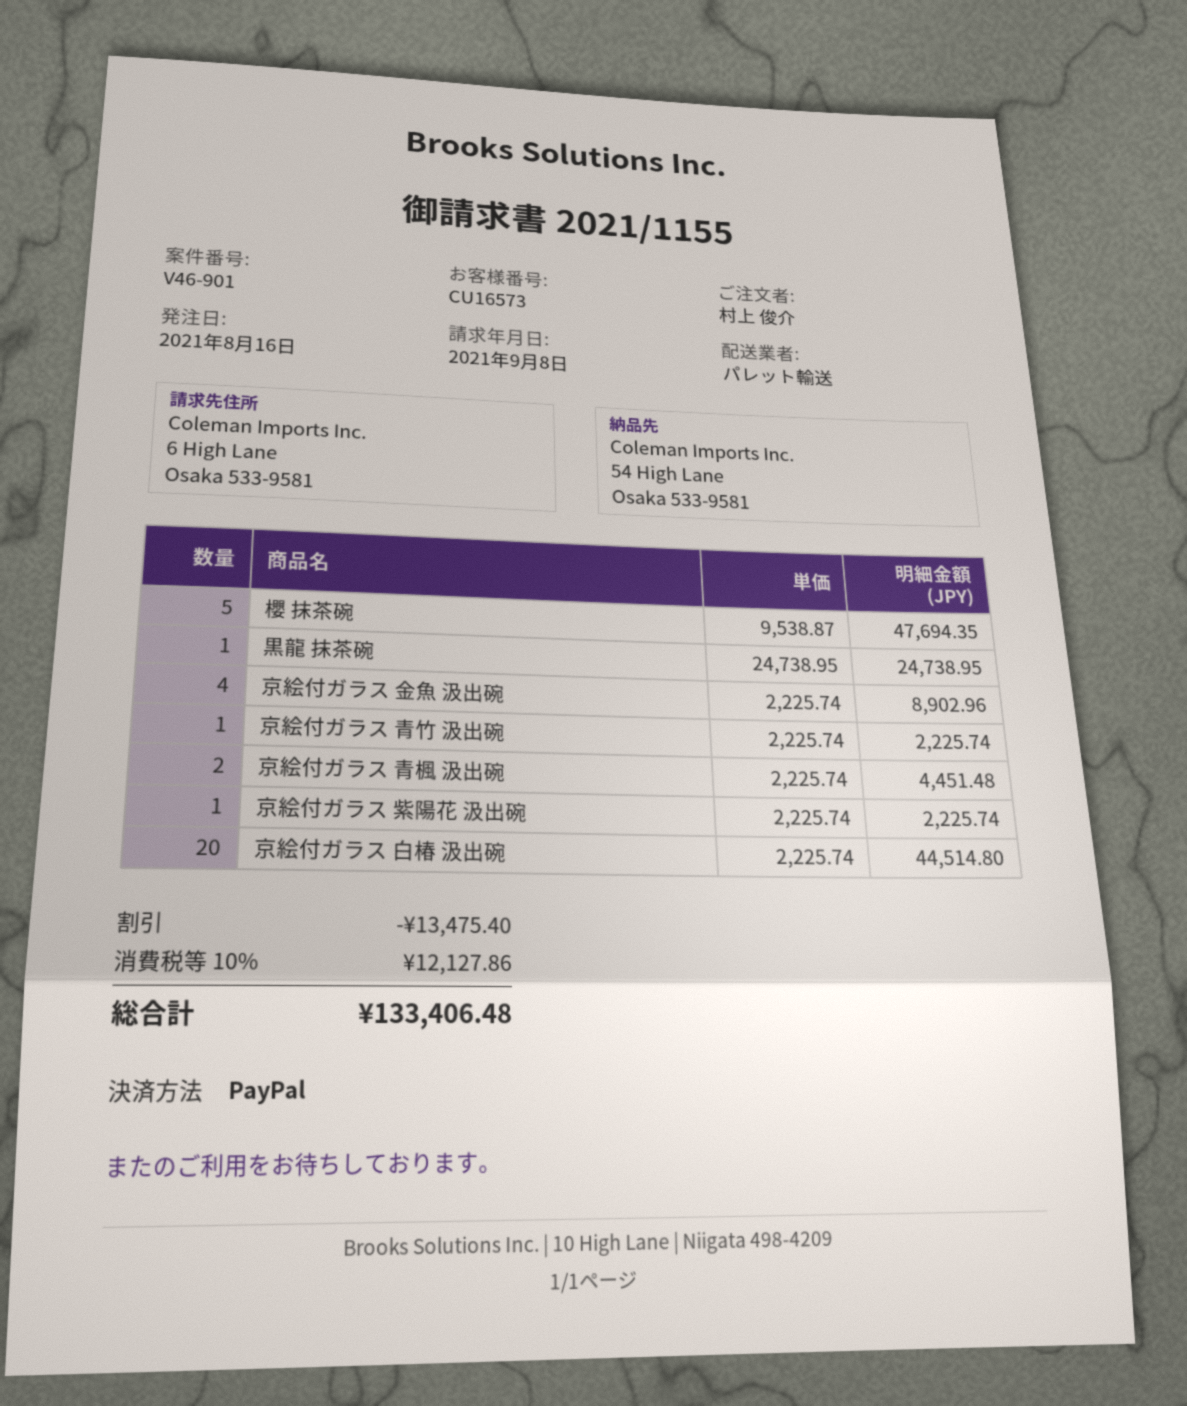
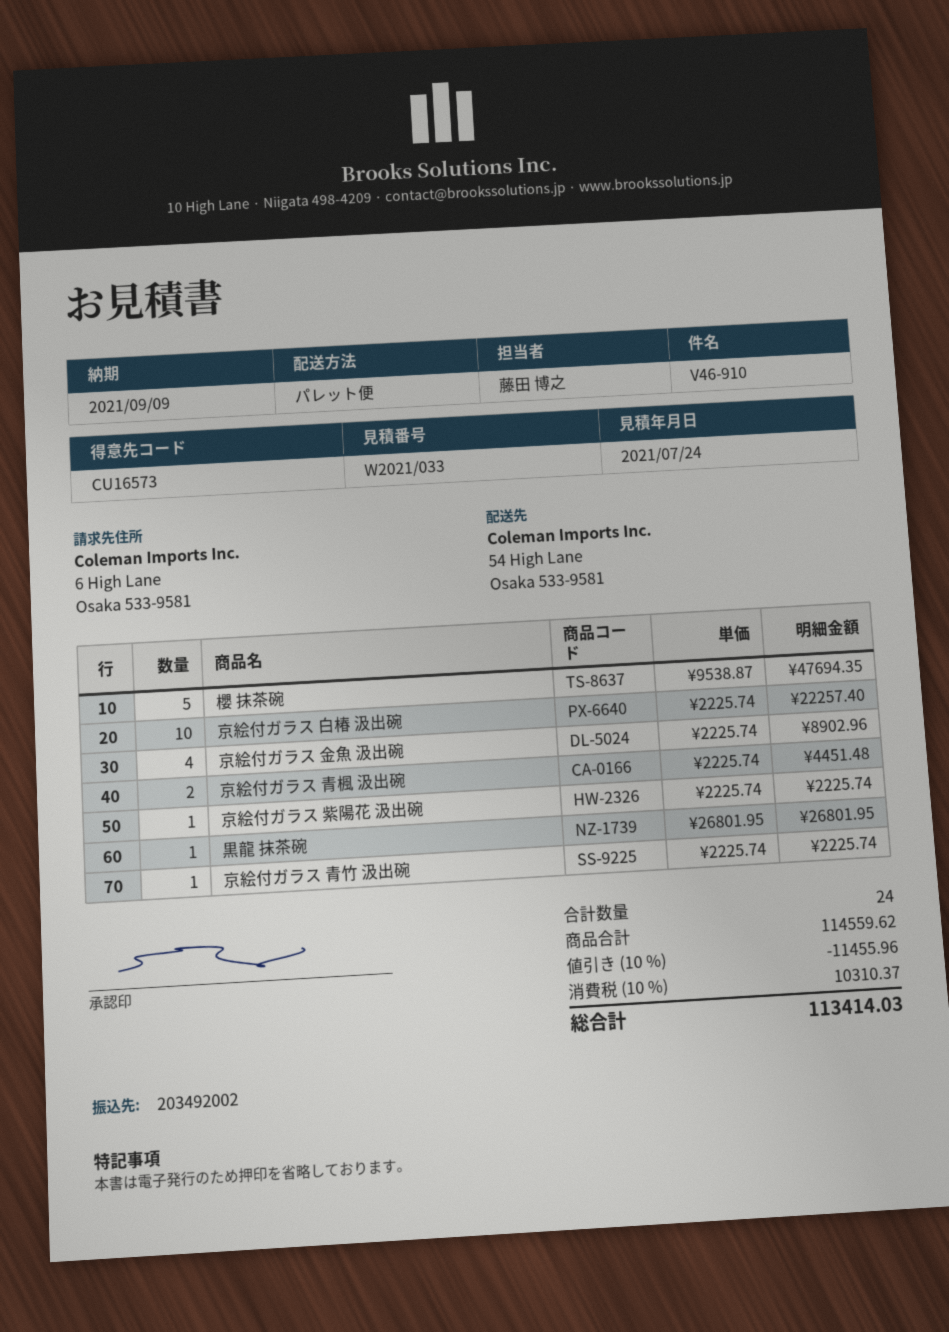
reference: V46-901 -> V46-910
黒龍 抹茶碗: 1 x 24738.95 = 24738.95 -> 1 x 26801.95 = 26801.95
京絵付ガラス 白椿 汲出碗: 20 x 2225.74 = 44514.80 -> 10 x 2225.74 = 22257.40
discount: 13475.40 -> 11455.96
tax: 10% = 12127.86 -> 10% = 10310.37
total: 133406.48 -> 113414.03

